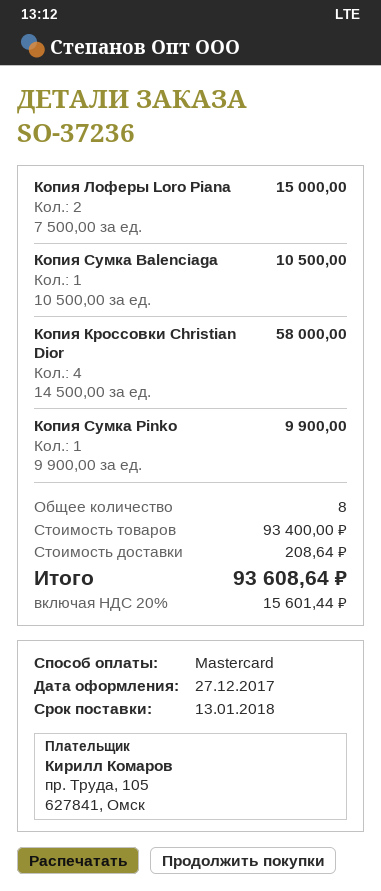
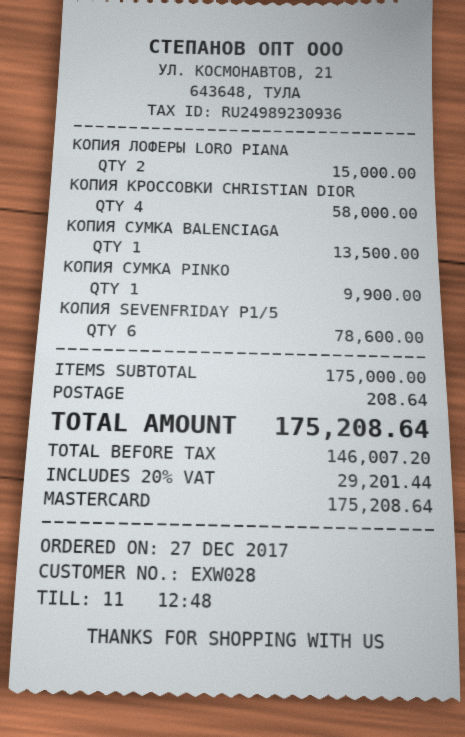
Копия Сумка Balenciaga: 1 for 10500.00 -> 1 for 13500.00
КОПИЯ SEVENFRIDAY P1/5: none -> 6 for 78600.00
subtotal: 93400.00 -> 175000.00
tax: 20% = 15601.44 -> 20% = 29201.44
total: 93608.64 -> 175208.64

